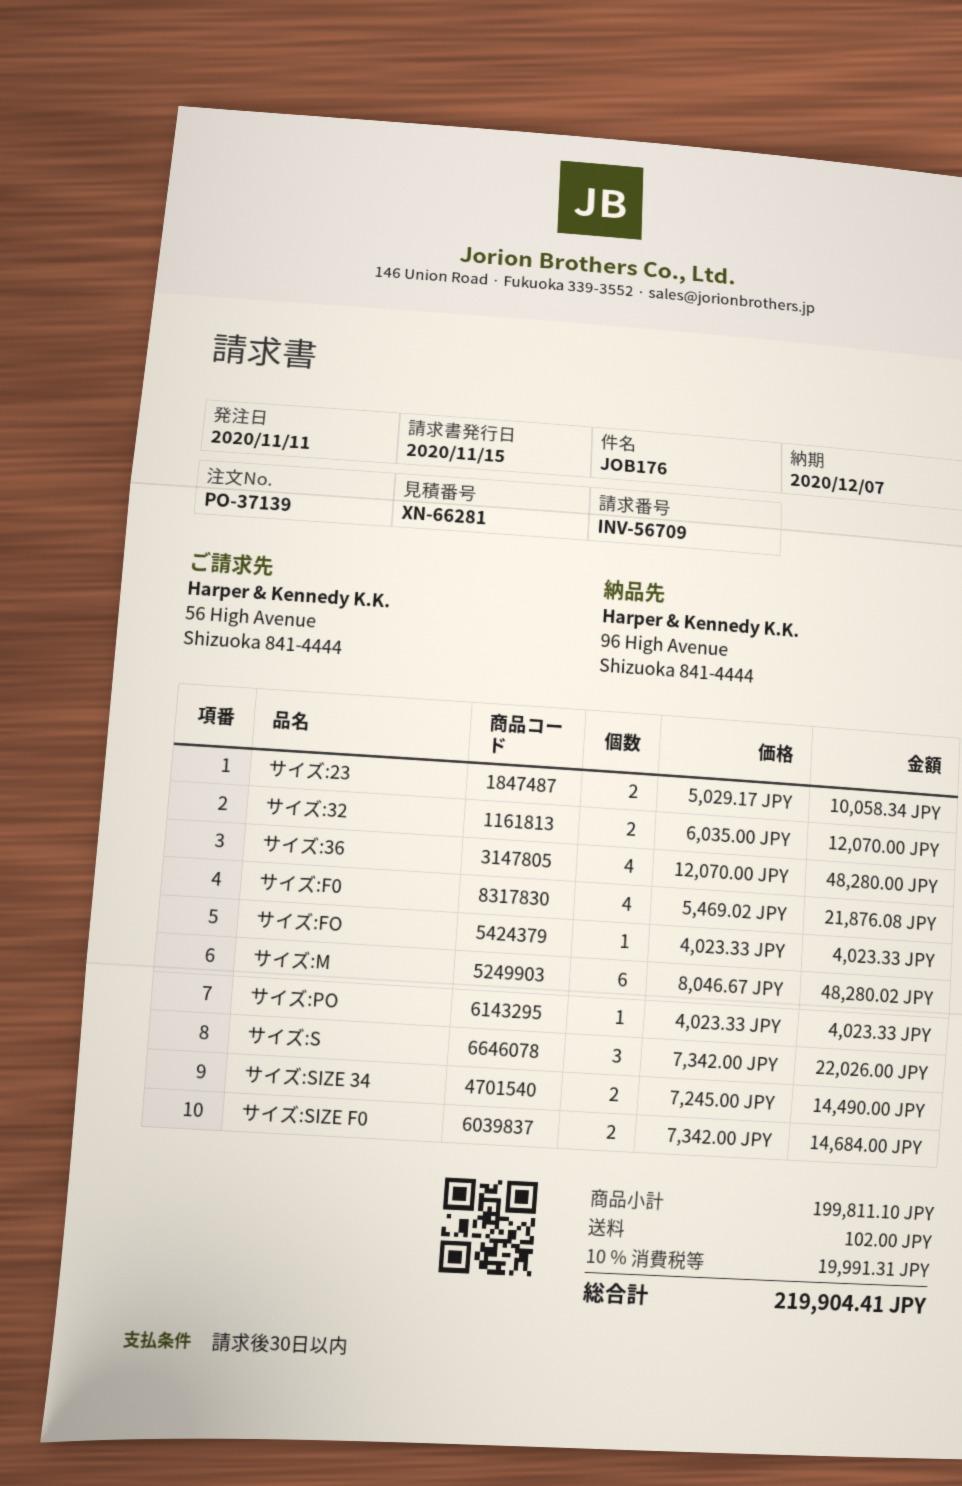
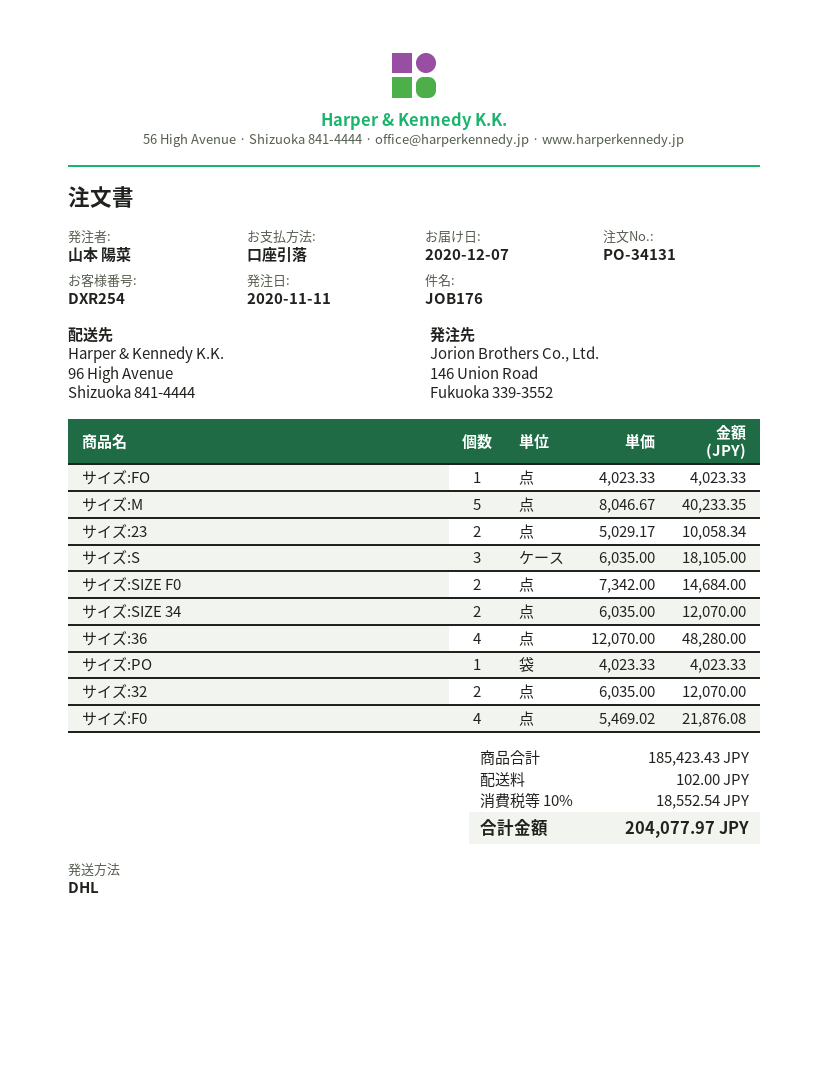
order number: PO-37139 -> PO-34131
サイズ:M: 6 x 8046.67 = 48280.02 -> 5 x 8046.67 = 40233.35
サイズ:S: 3 x 7342.00 = 22026.00 -> 3 x 6035.00 = 18105.00
サイズ:SIZE 34: 2 x 7245.00 = 14490.00 -> 2 x 6035.00 = 12070.00
subtotal: 199811.10 -> 185423.43
tax: 10% = 19991.31 -> 10% = 18552.54
total: 219904.41 -> 204077.97

